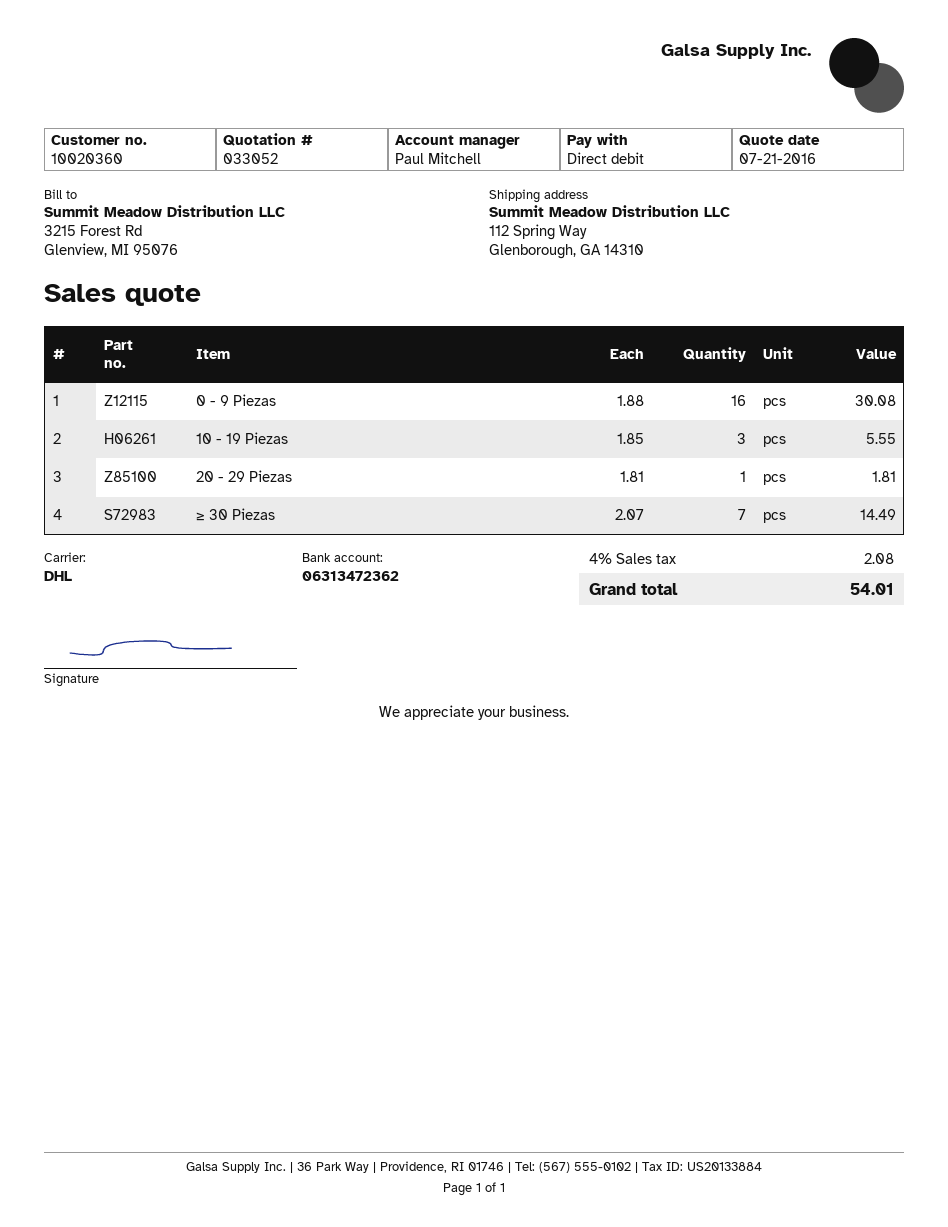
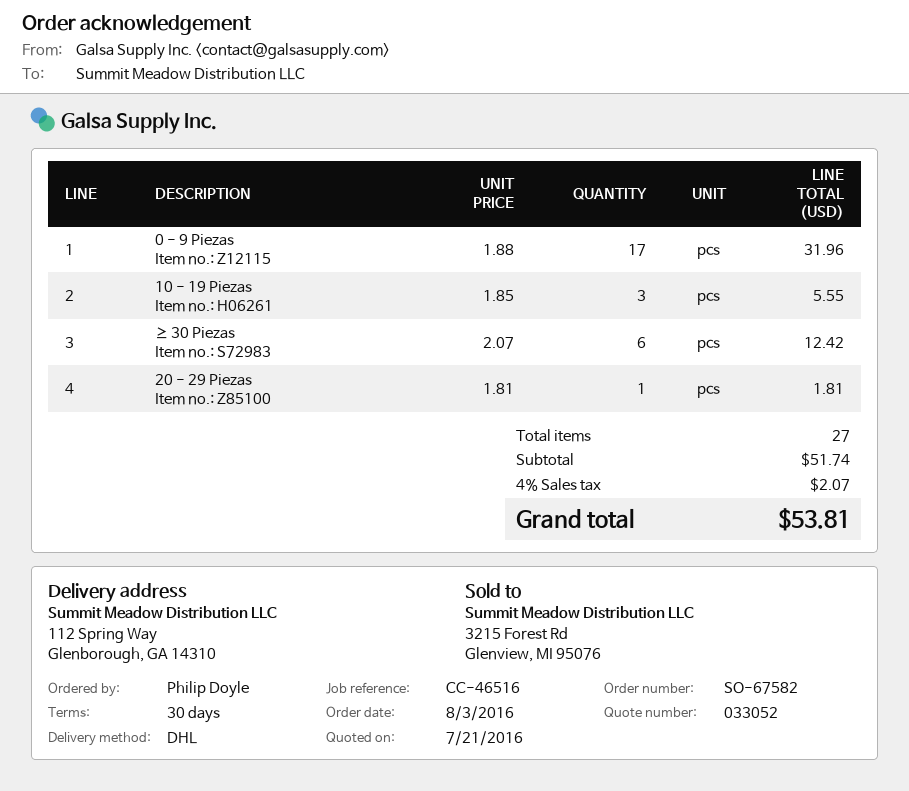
0 - 9 Piezas: 16 x 1.88 = 30.08 -> 17 x 1.88 = 31.96
≥ 30 Piezas: 7 x 2.07 = 14.49 -> 6 x 2.07 = 12.42
tax: 4% = 2.08 -> 4% = 2.07
total: 54.01 -> 53.81

